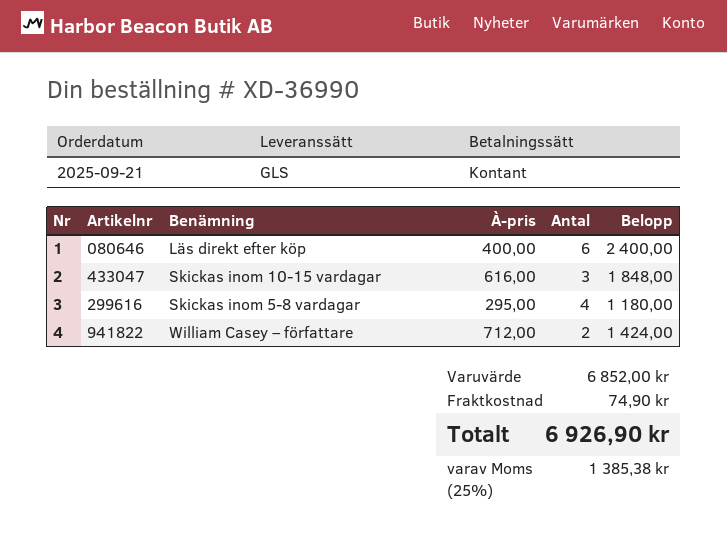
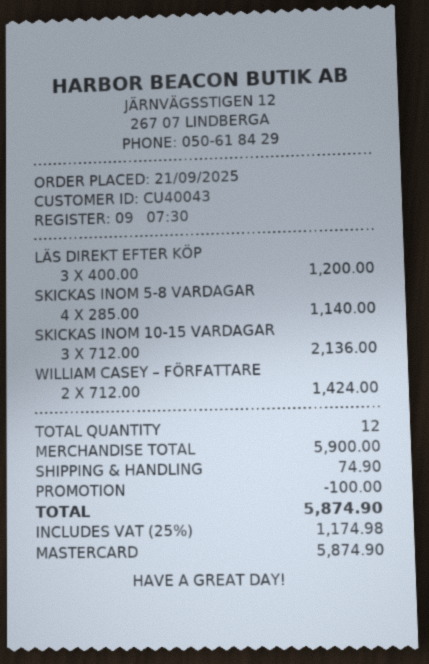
payment method: cash -> Mastercard
Läs direkt efter köp: 6 x 400.00 = 2400.00 -> 3 x 400.00 = 1200.00
Skickas inom 10-15 vardagar: 3 x 616.00 = 1848.00 -> 3 x 712.00 = 2136.00
Skickas inom 5-8 vardagar: 4 x 295.00 = 1180.00 -> 4 x 285.00 = 1140.00
subtotal: 6852.00 -> 5900.00
discount: none -> 100.00
tax: 25% = 1385.38 -> 25% = 1174.98
total: 6926.90 -> 5874.90

